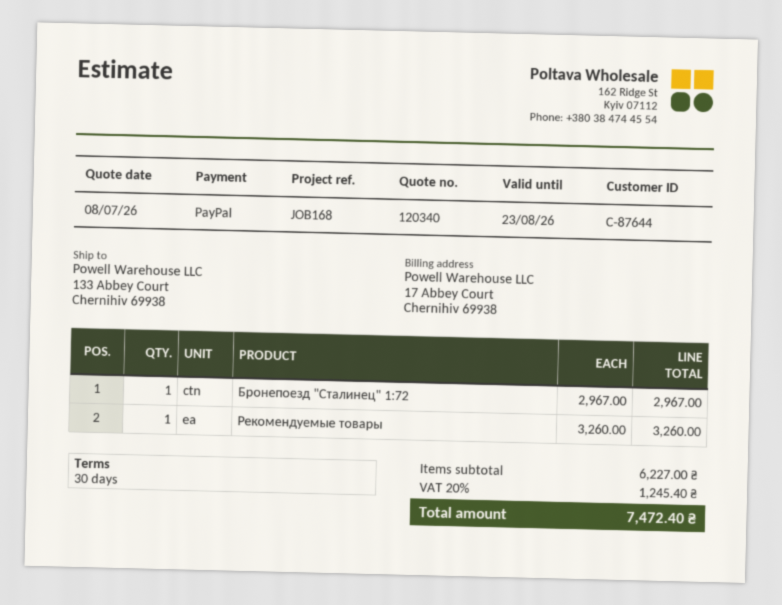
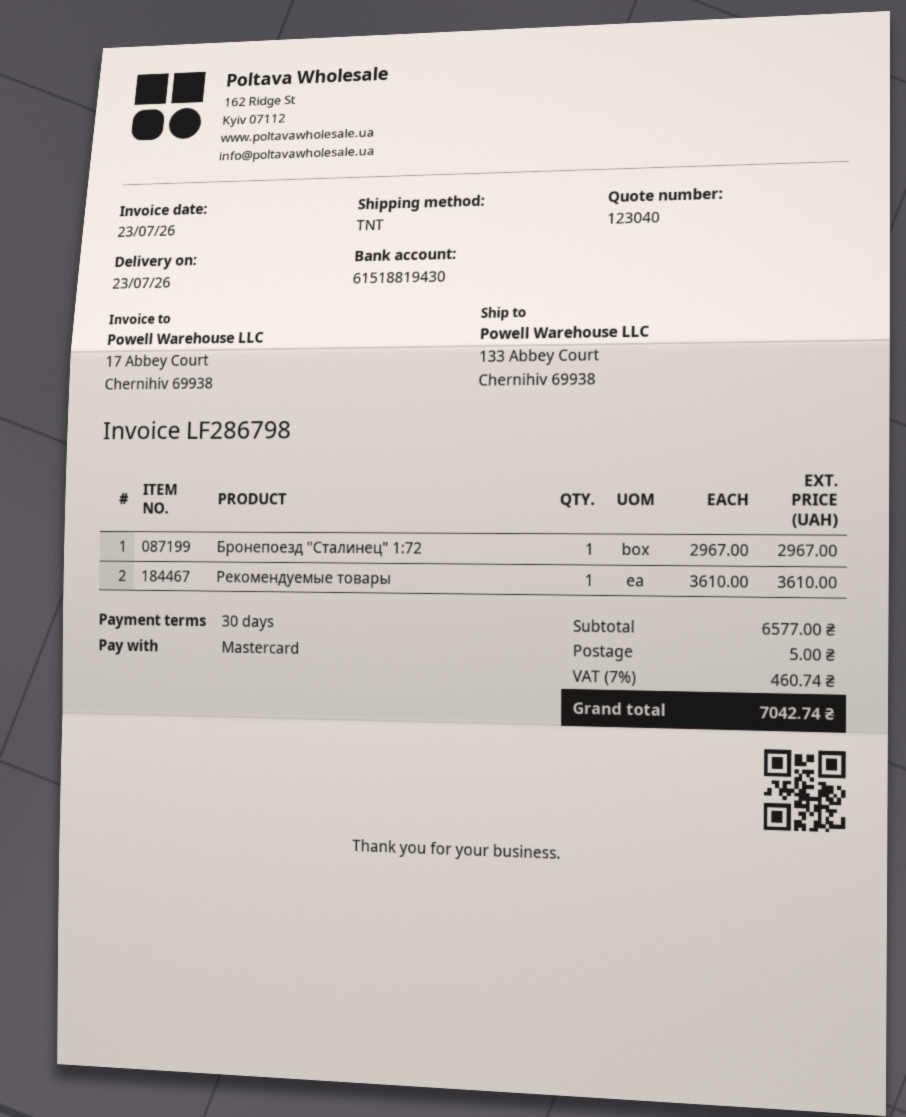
quote number: 120340 -> 123040
payment method: PayPal -> Mastercard
Рекомендуемые товары: 1 x 3260.00 = 3260.00 -> 1 x 3610.00 = 3610.00
subtotal: 6227.00 -> 6577.00
shipping: none -> 5.00
tax: 20% = 1245.40 -> 7% = 460.74
total: 7472.40 -> 7042.74

